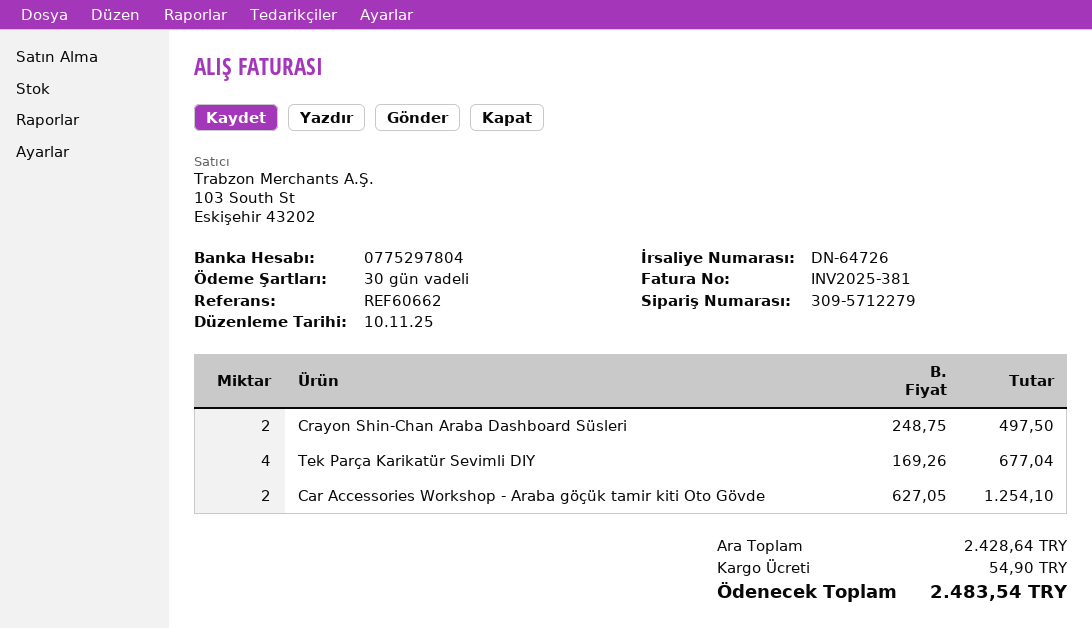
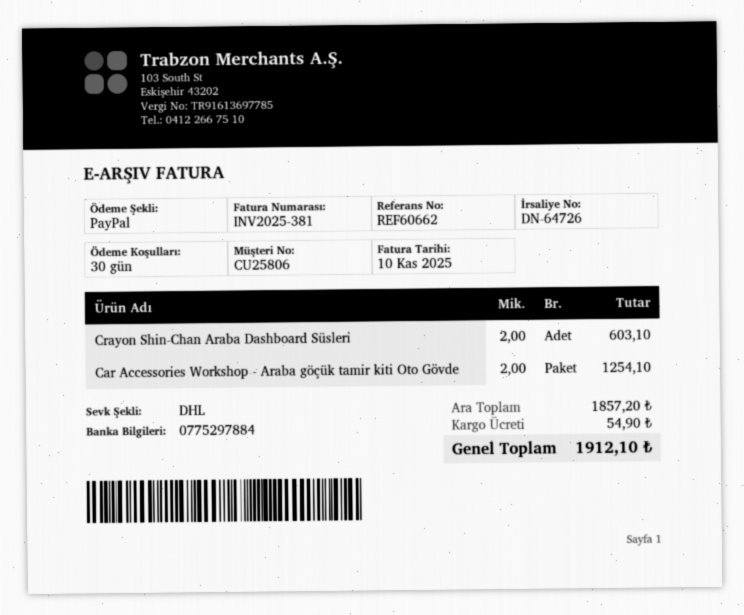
bank account: 0775297804 -> 0775297884
Crayon Shin-Chan Araba Dashboard Süsleri: 2 for 497.50 -> 2 for 603.10
Tek Parça Karikatür Sevimli DIY: 4 for 677.04 -> none
subtotal: 2428.64 -> 1857.20
total: 2483.54 -> 1912.10

